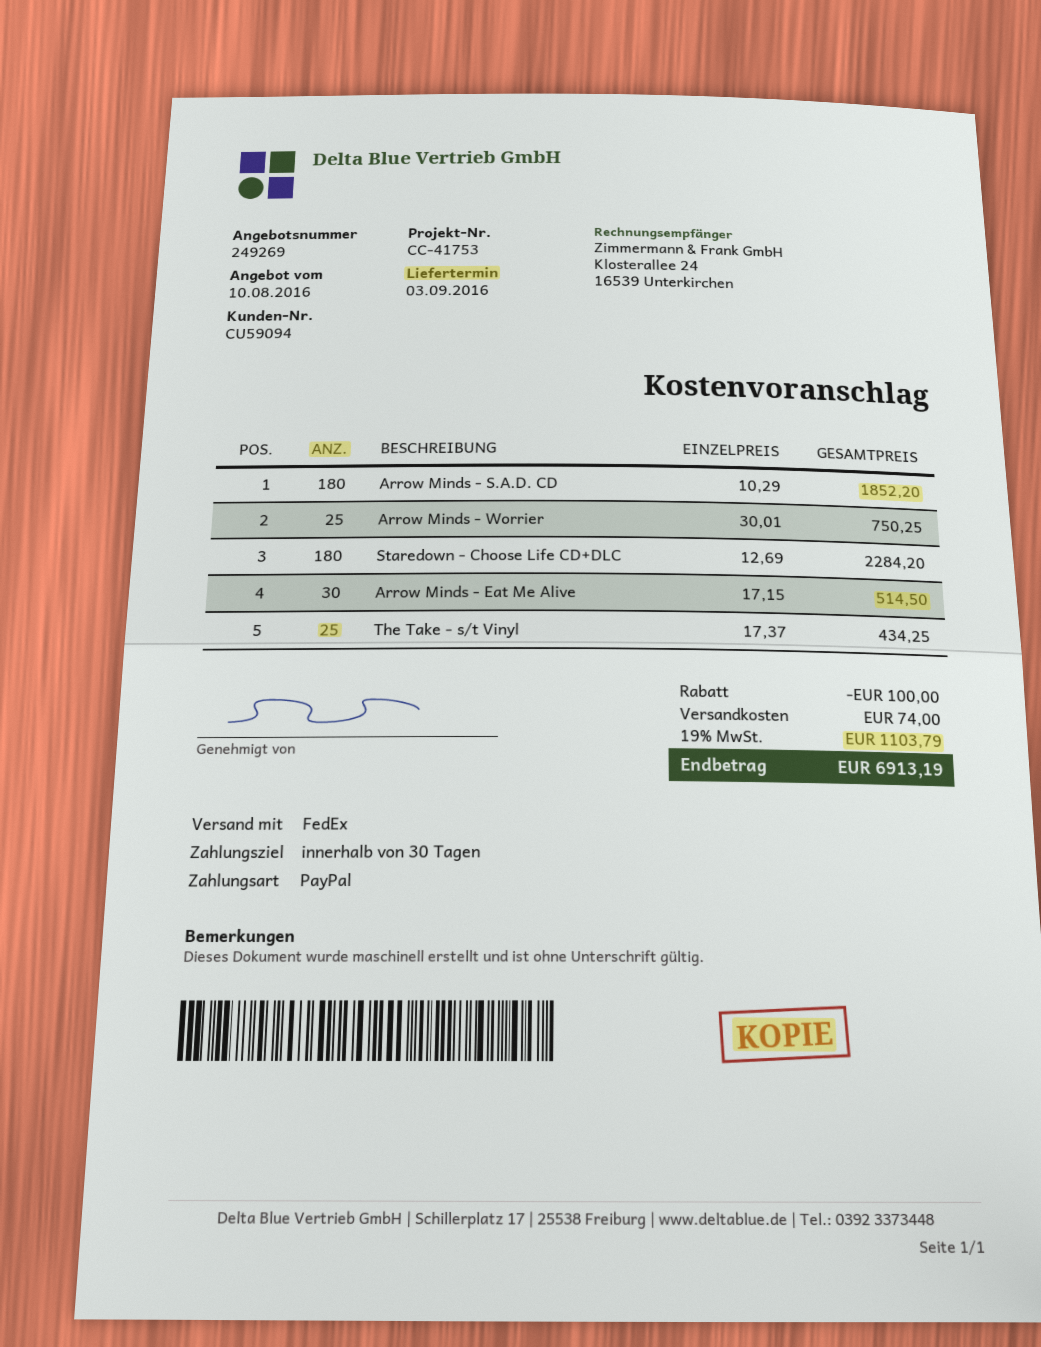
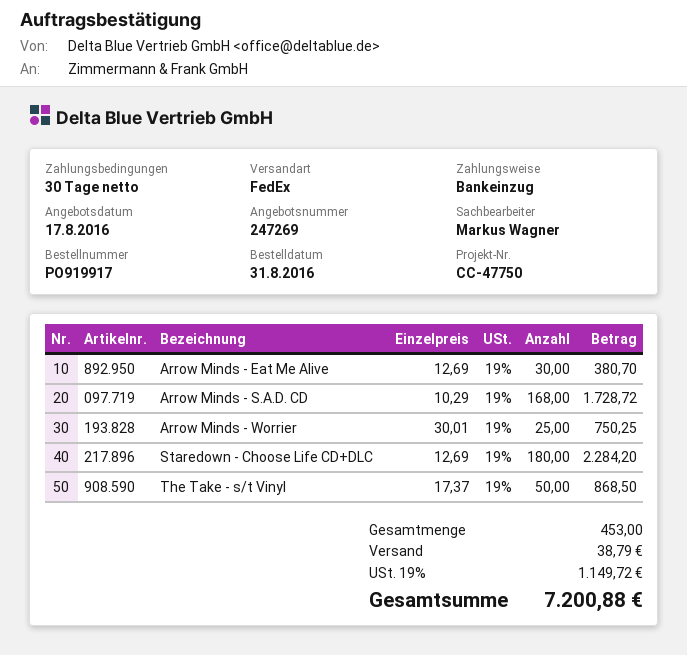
quote number: 249269 -> 247269
quote date: 2016-08-10 -> 2016-08-17
reference: CC-41753 -> CC-47750
payment method: PayPal -> direct debit
Arrow Minds - S.A.D. CD: 180 x 10.29 = 1852.20 -> 168 x 10.29 = 1728.72
Arrow Minds - Eat Me Alive: 30 x 17.15 = 514.50 -> 30 x 12.69 = 380.70
The Take - s/t Vinyl: 25 x 17.37 = 434.25 -> 50 x 17.37 = 868.50
discount: 100.00 -> none
shipping: 74.00 -> 38.79
tax: 19% = 1103.79 -> 19% = 1149.72
total: 6913.19 -> 7200.88

